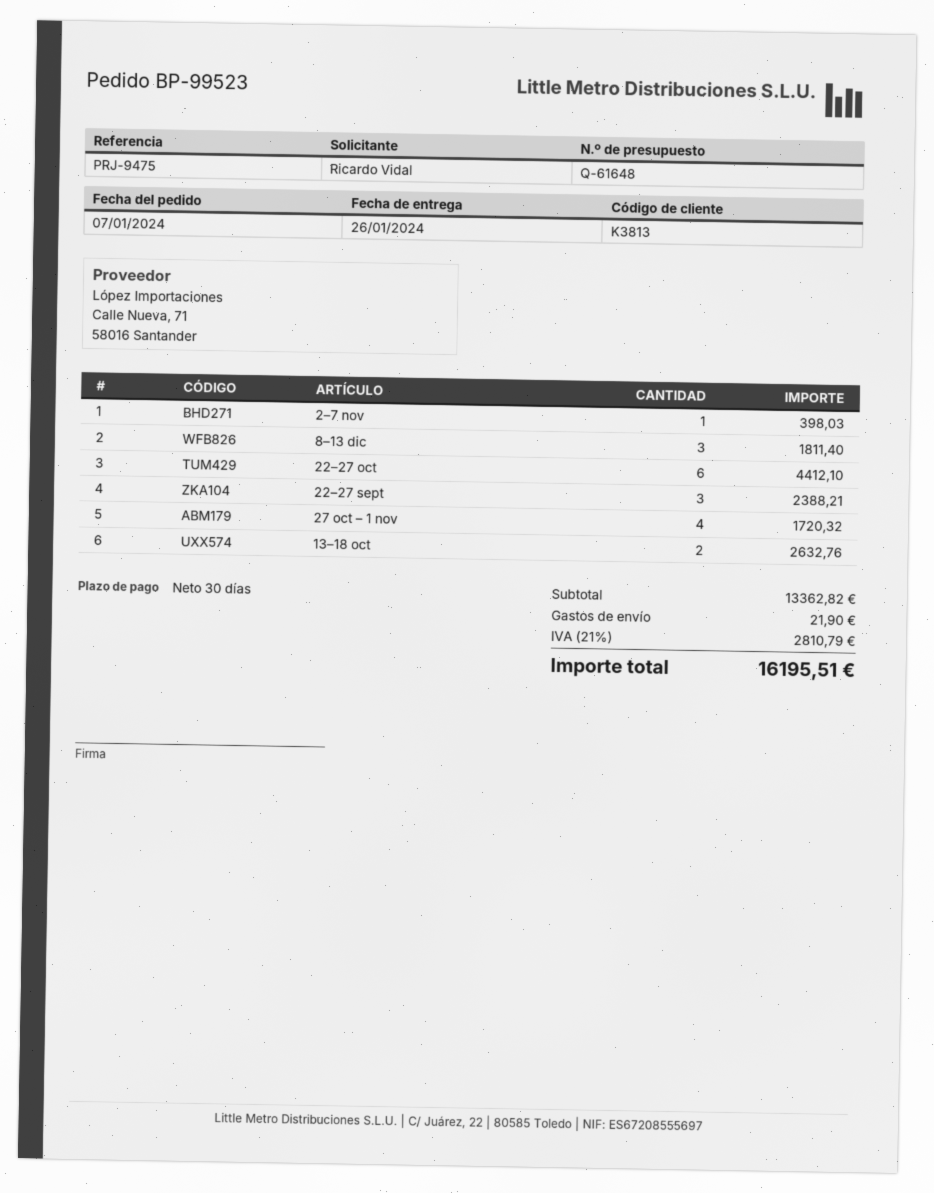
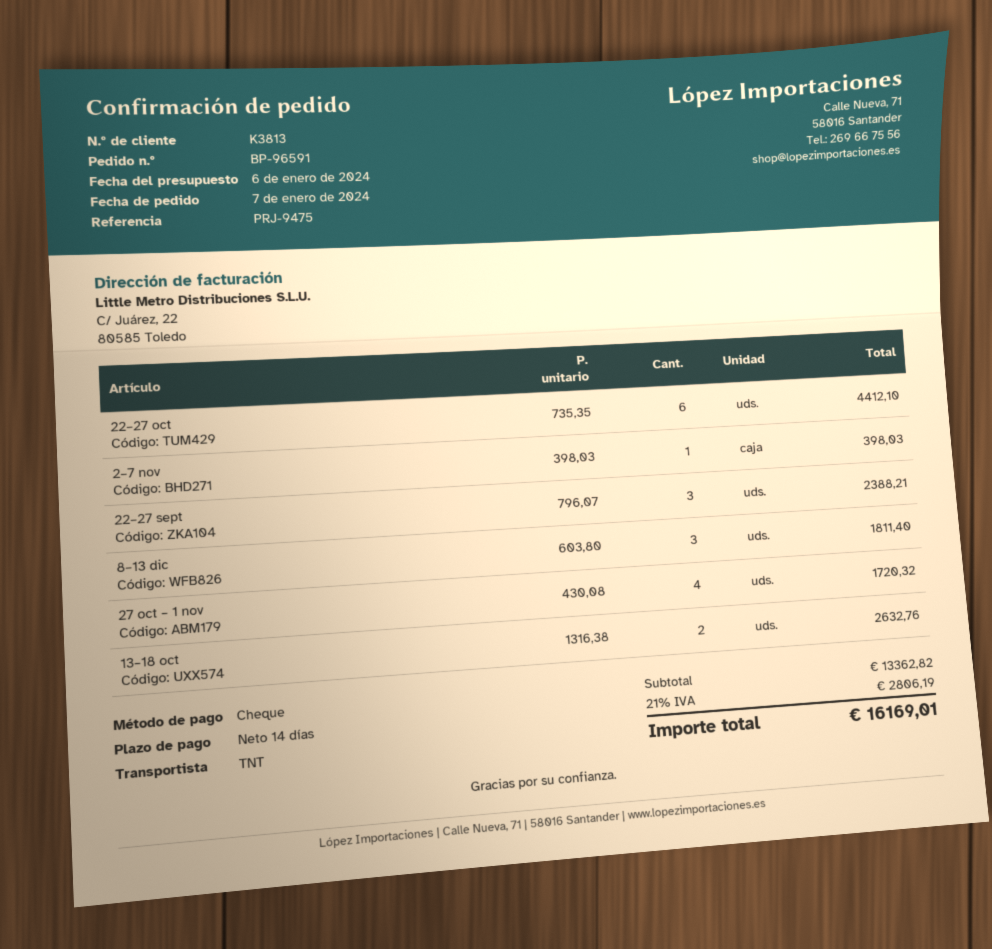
order number: BP-99523 -> BP-96591
payment terms: 30 days -> 14 days
shipping: 21.90 -> none
tax: 21% = 2810.79 -> 21% = 2806.19
total: 16195.51 -> 16169.01

